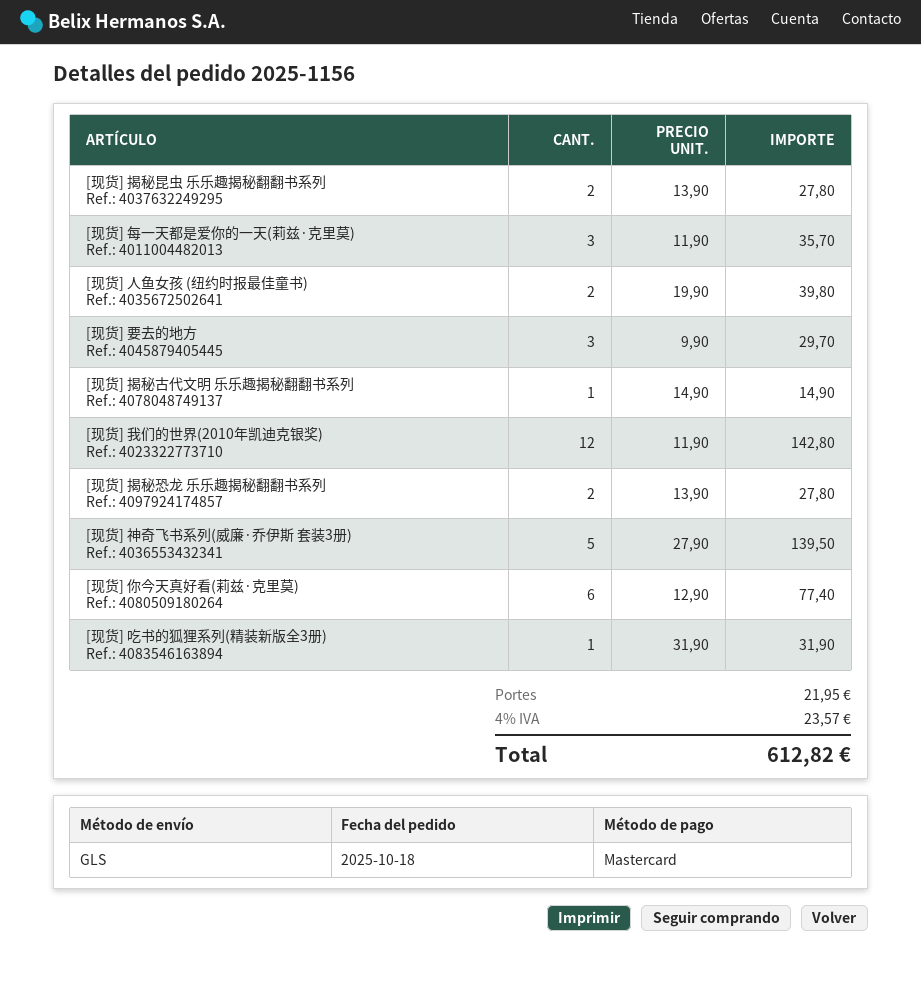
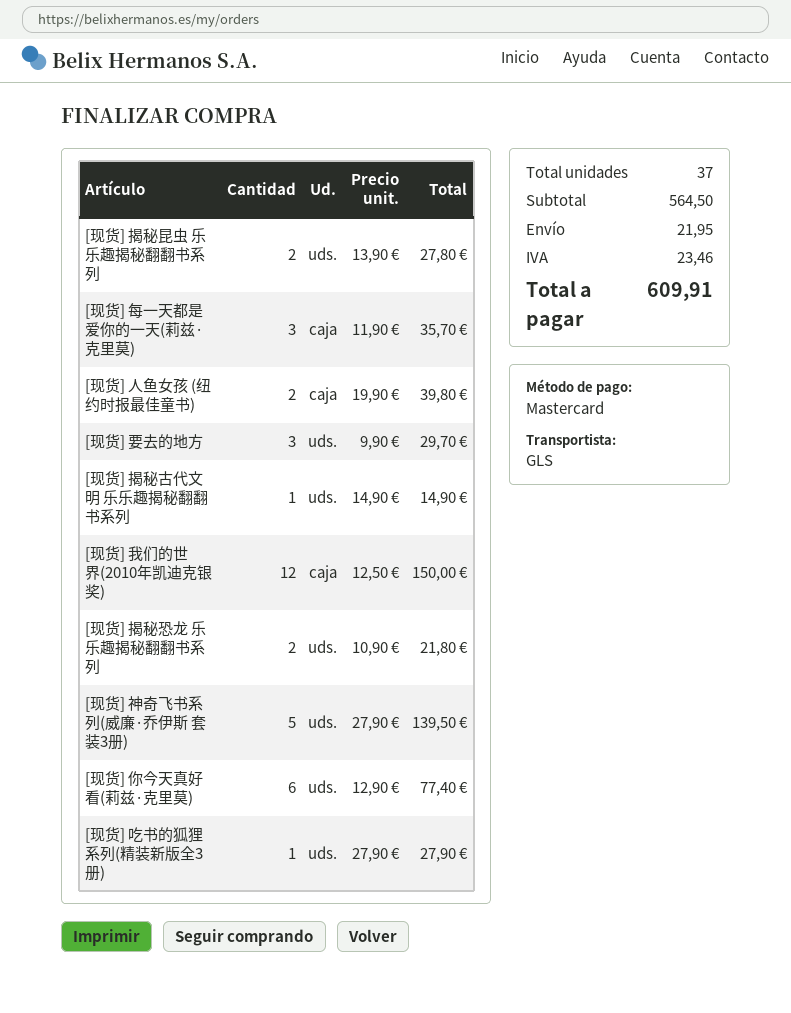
[现货] 我们的世界(2010年凯迪克银奖): 12 x 11.90 = 142.80 -> 12 x 12.50 = 150.00
[现货] 揭秘恐龙 乐乐趣揭秘翻翻书系列: 2 x 13.90 = 27.80 -> 2 x 10.90 = 21.80
[现货] 吃书的狐狸系列(精装新版全3册): 1 x 31.90 = 31.90 -> 1 x 27.90 = 27.90
tax: 23.57 -> 23.46
total: 612.82 -> 609.91

